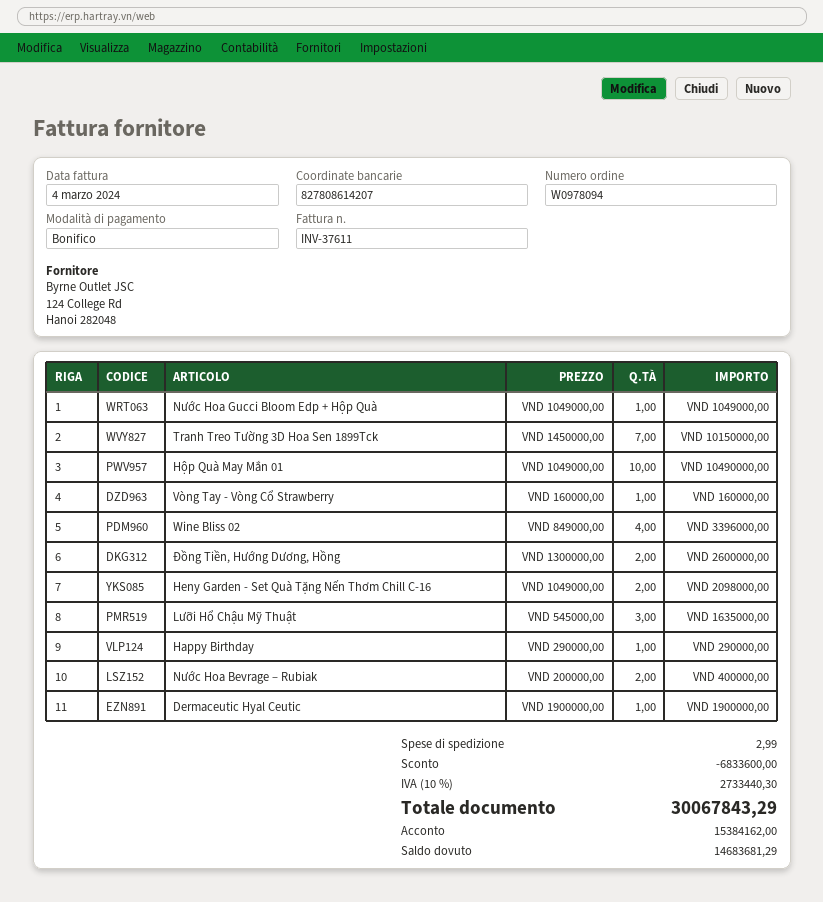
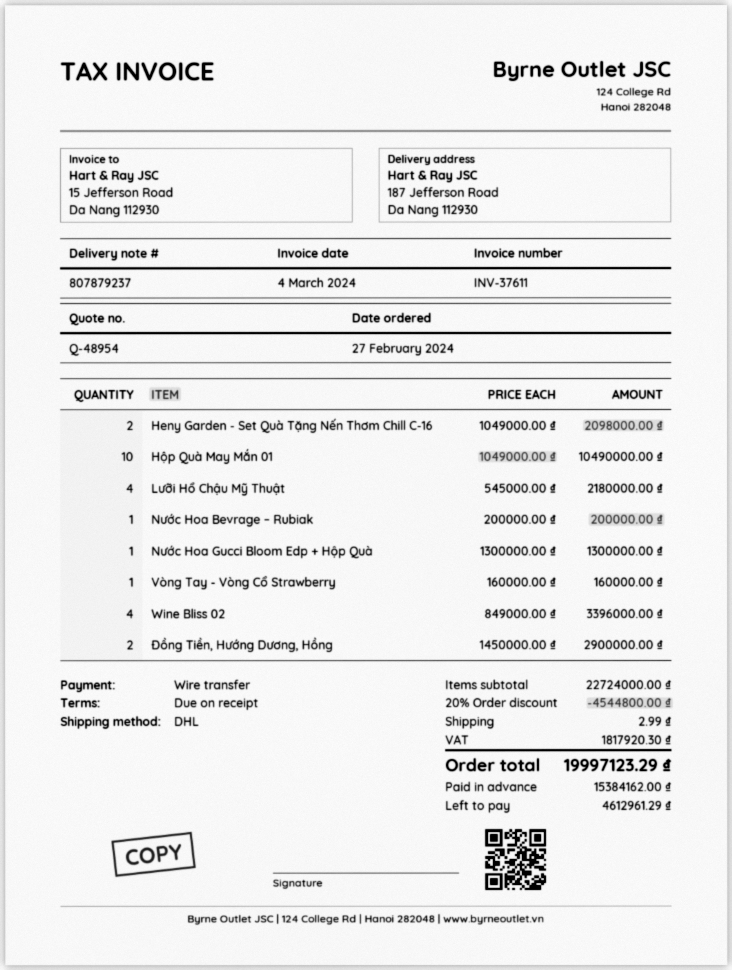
Nước Hoa Gucci Bloom Edp + Hộp Quà: 1 x 1049000.00 = 1049000.00 -> 1 x 1300000.00 = 1300000.00
Tranh Treo Tường 3D Hoa Sen 1899Tck: 7 x 1450000.00 = 10150000.00 -> none
Đồng Tiền, Hướng Dương, Hồng: 2 x 1300000.00 = 2600000.00 -> 2 x 1450000.00 = 2900000.00
Lưỡi Hổ Chậu Mỹ Thuật: 3 x 545000.00 = 1635000.00 -> 4 x 545000.00 = 2180000.00
Happy Birthday: 1 x 290000.00 = 290000.00 -> none
Nước Hoa Bevrage – Rubiak: 2 x 200000.00 = 400000.00 -> 1 x 200000.00 = 200000.00
Dermaceutic Hyal Ceutic: 1 x 1900000.00 = 1900000.00 -> none
discount: 6833600.00 -> 4544800.00
tax: 2733440.30 -> 1817920.30
total: 30067843.29 -> 19997123.29
balance: 14683681.29 -> 4612961.29

